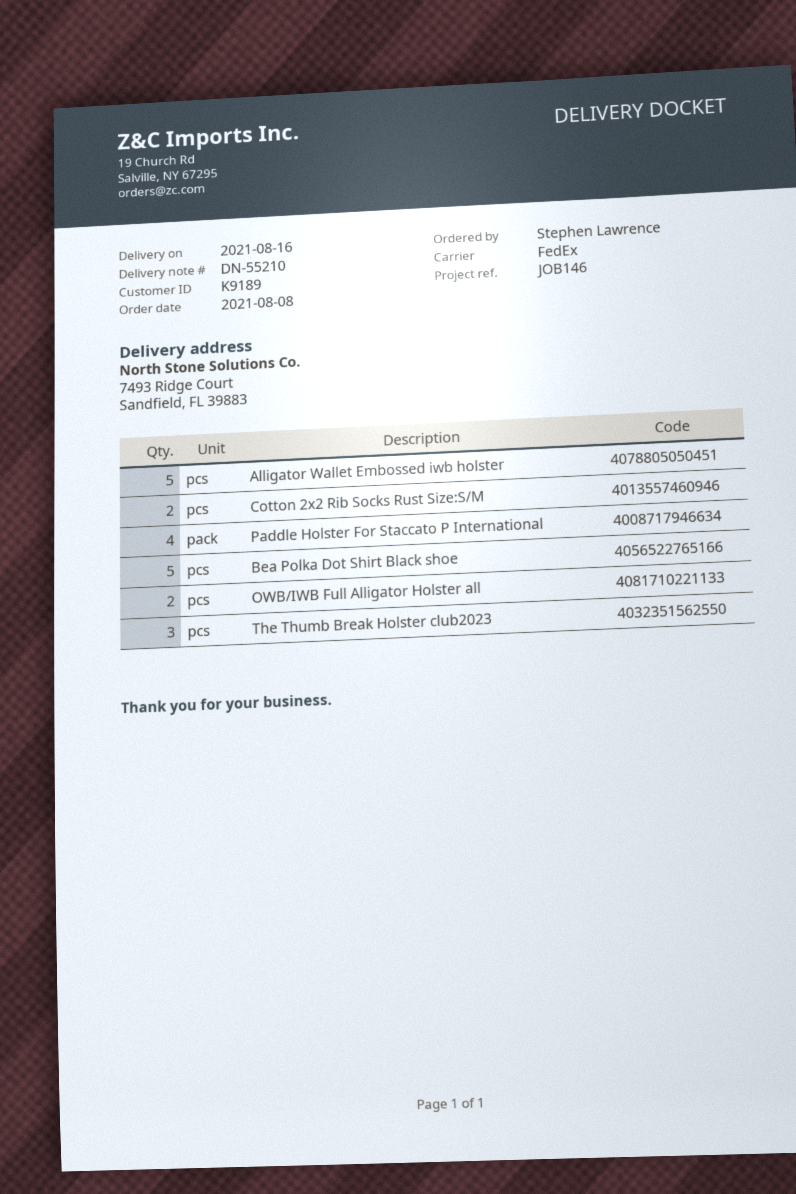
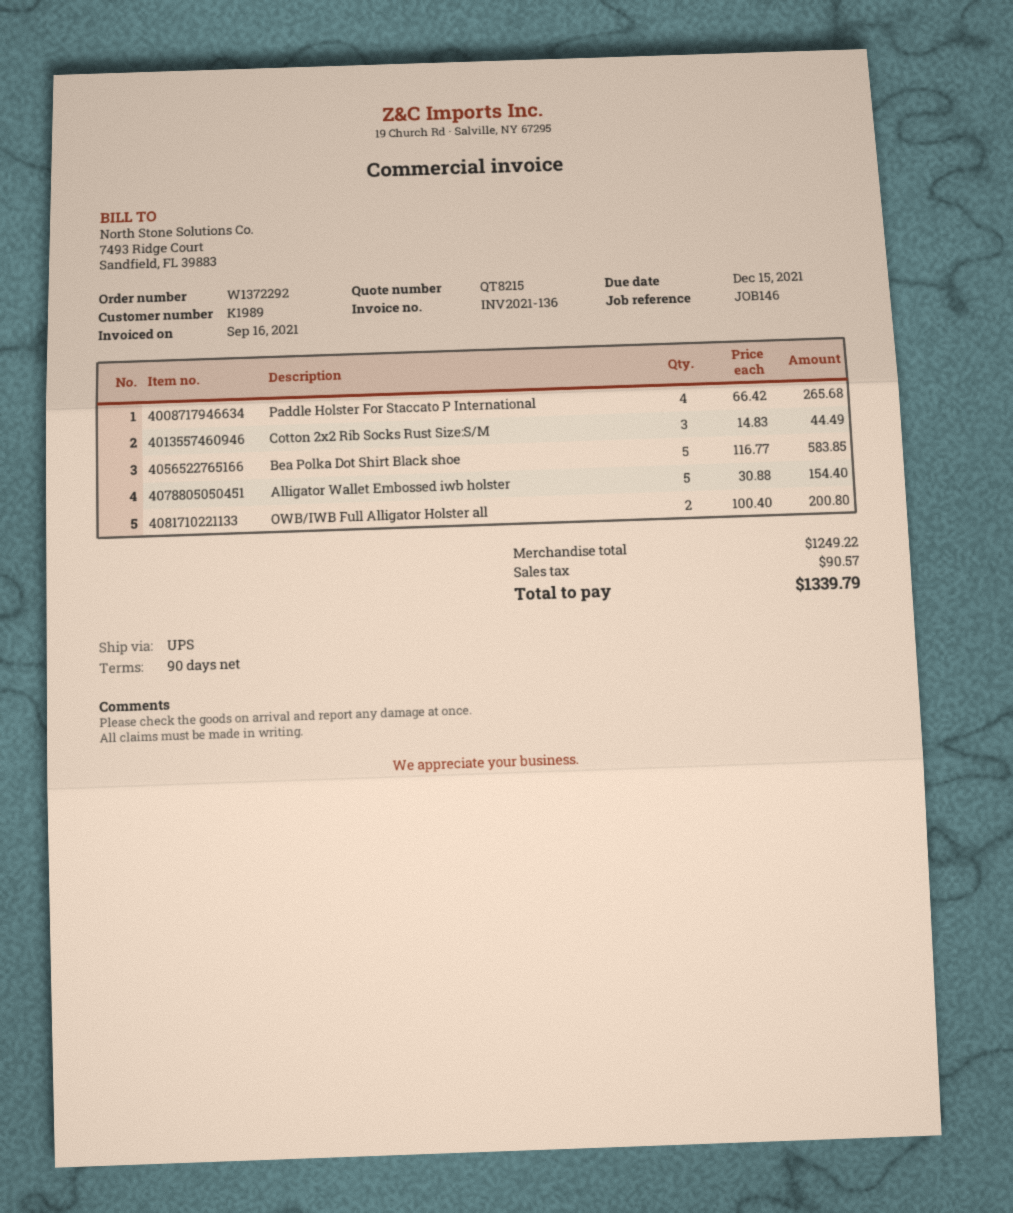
customer number: K9189 -> K1989
shipping method: FedEx -> UPS
Cotton 2x2 Rib Socks Rust Size:S/M: 2 -> 3
The Thumb Break Holster club2023: 3 -> none

